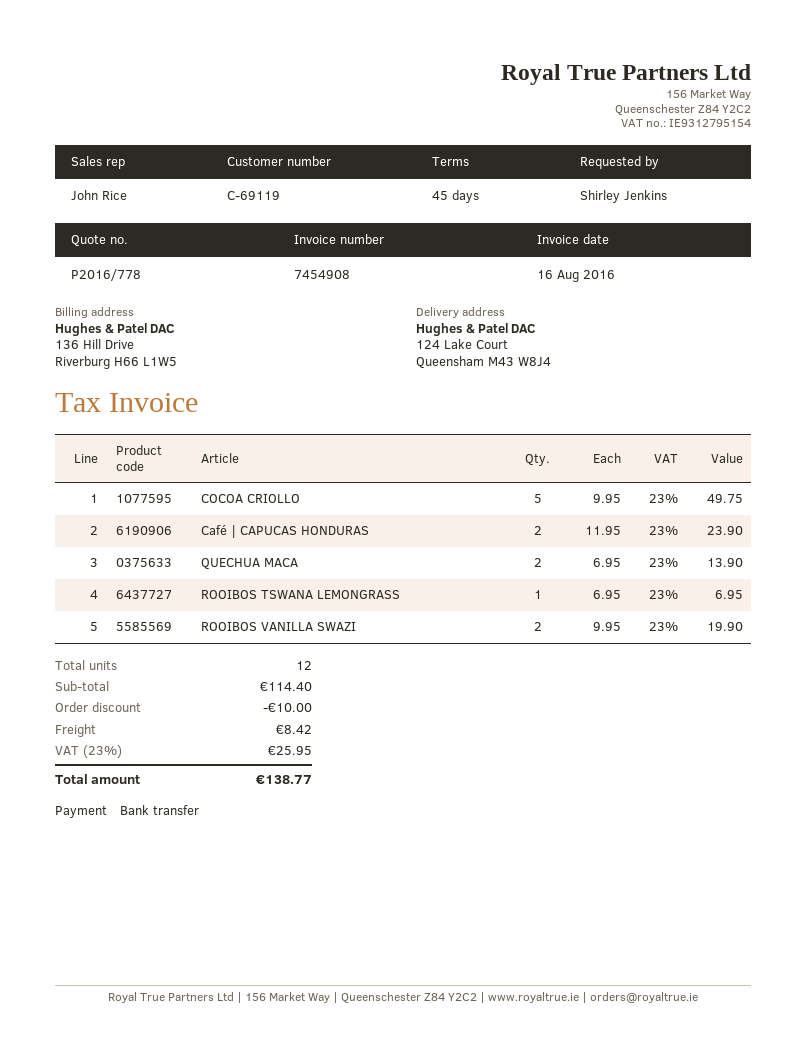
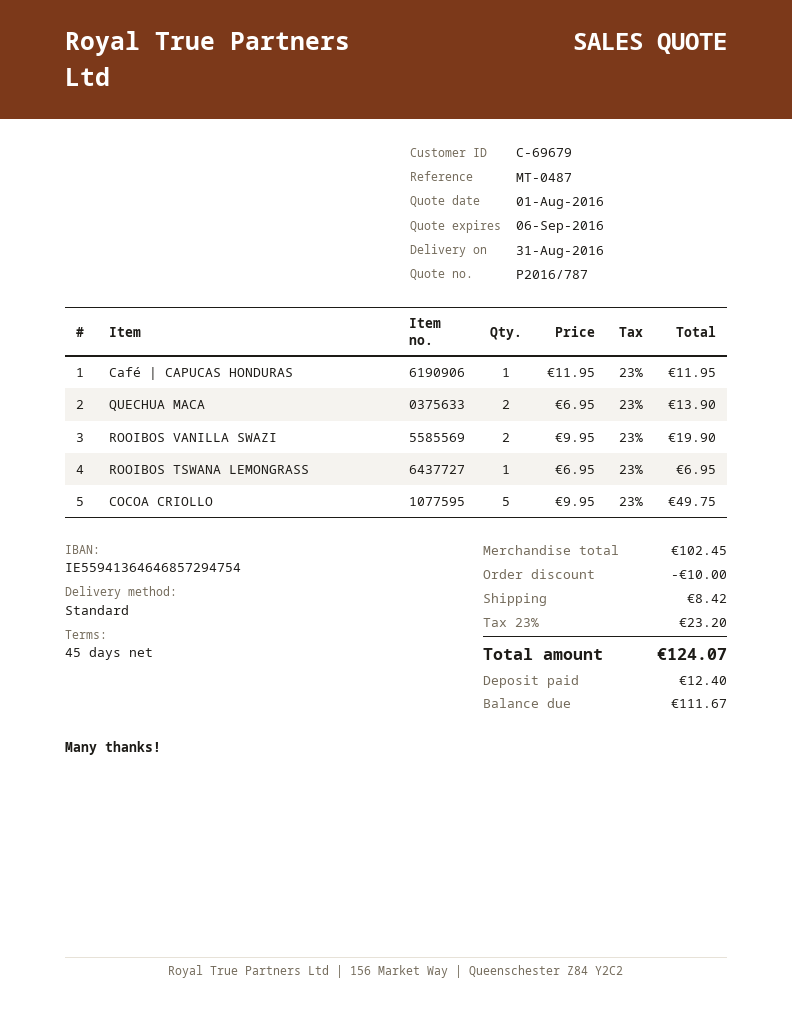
quote number: P2016/778 -> P2016/787
customer number: C-69119 -> C-69679
Café | CAPUCAS HONDURAS: 2 x 11.95 = 23.90 -> 1 x 11.95 = 11.95
subtotal: 114.40 -> 102.45
tax: 23% = 25.95 -> 23% = 23.20
total: 138.77 -> 124.07

